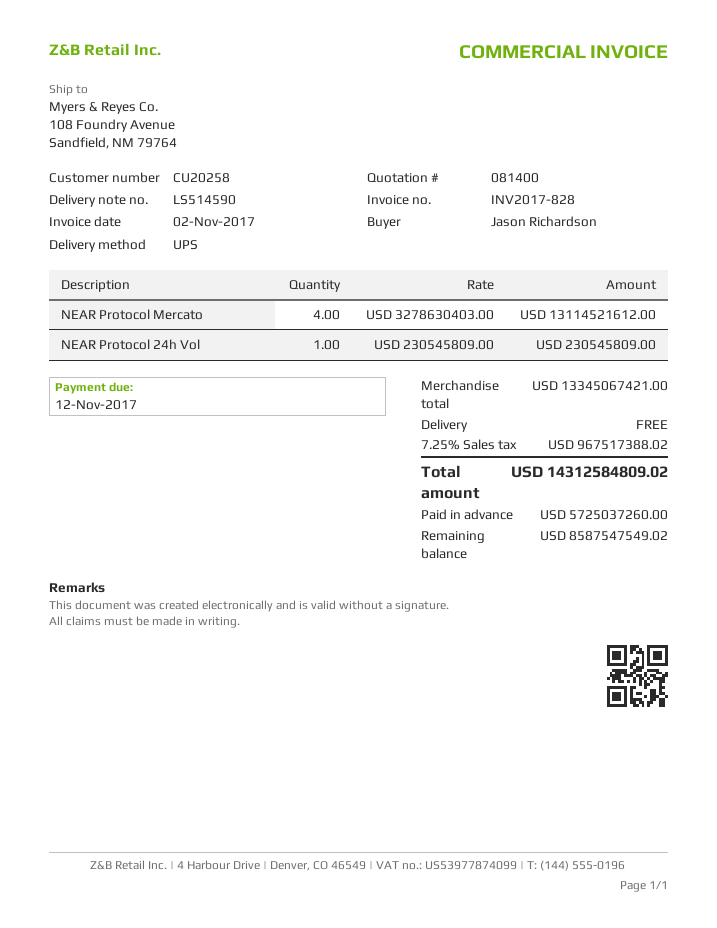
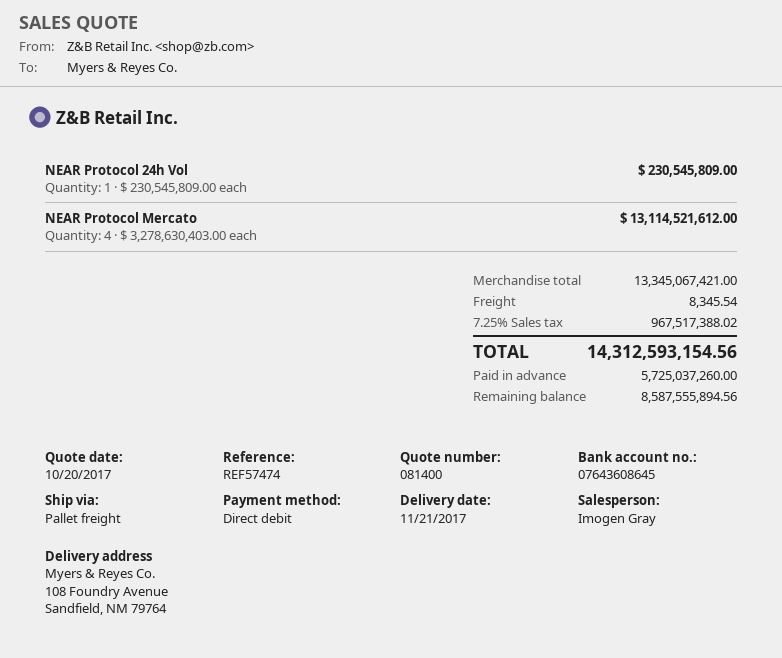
shipping method: UPS -> pallet freight
shipping: 0.00 -> 8345.54
total: 14312584809.02 -> 14312593154.56
balance: 8587547549.02 -> 8587555894.56

